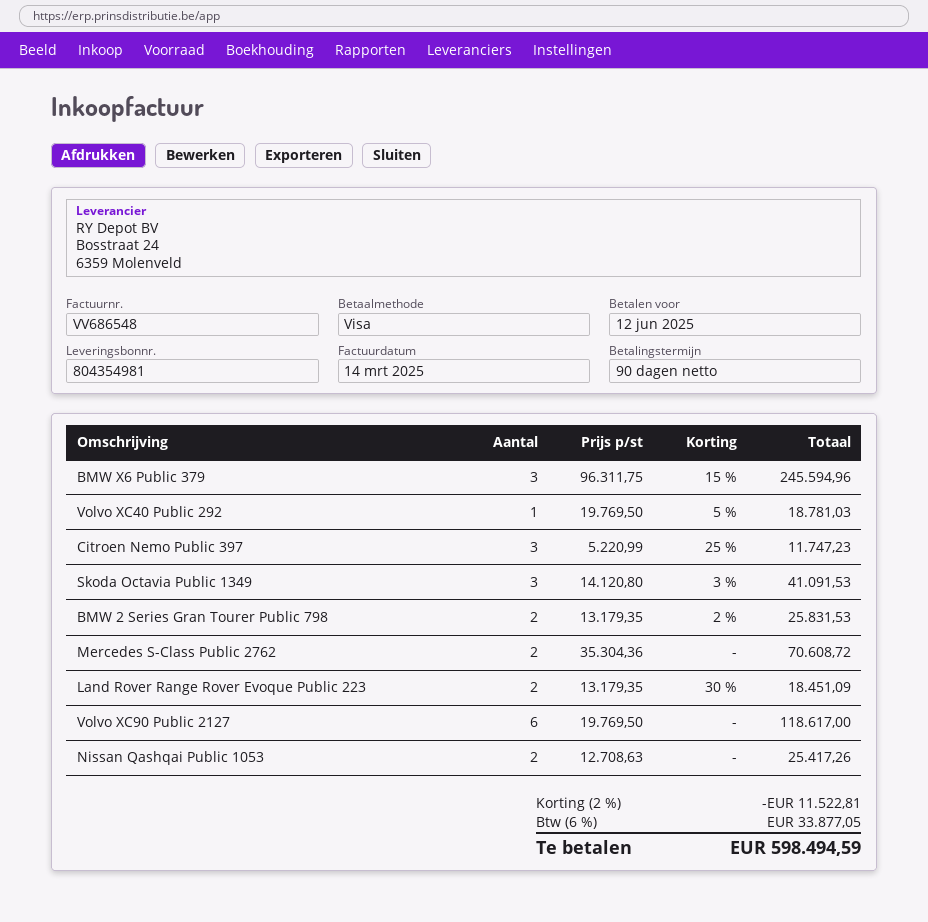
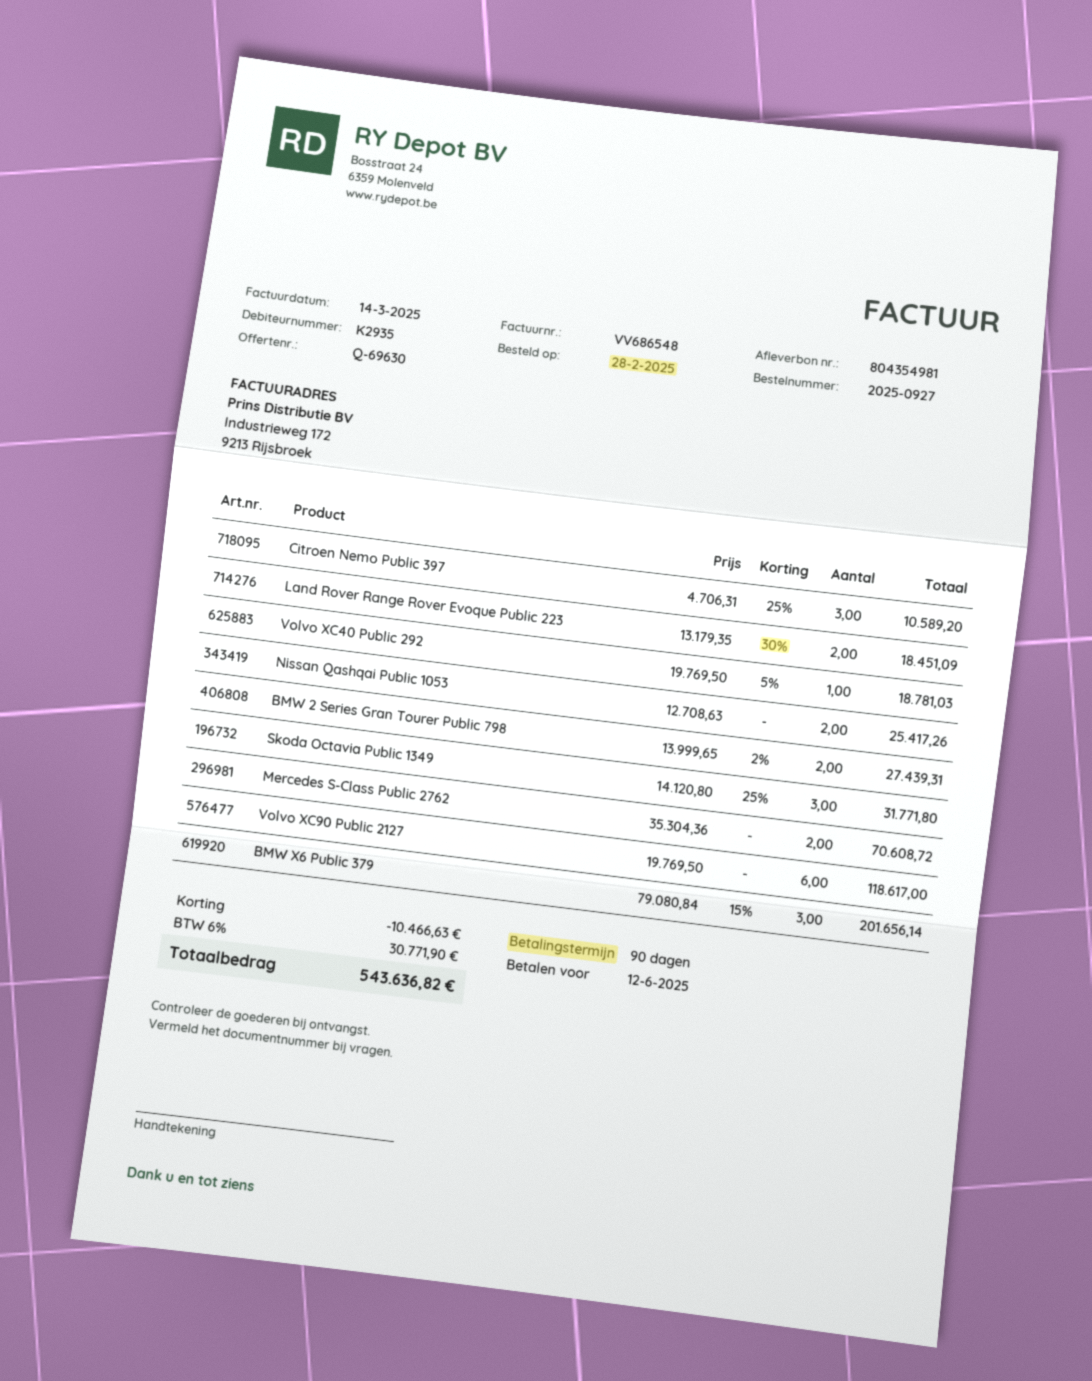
BMW X6 Public 379: 3 x 96311.75 - 15% = 245594.96 -> 3 x 79080.84 - 15% = 201656.14
Citroen Nemo Public 397: 3 x 5220.99 - 25% = 11747.23 -> 3 x 4706.31 - 25% = 10589.20
Skoda Octavia Public 1349: 3 x 14120.80 - 3% = 41091.53 -> 3 x 14120.80 - 25% = 31771.80
BMW 2 Series Gran Tourer Public 798: 2 x 13179.35 - 2% = 25831.53 -> 2 x 13999.65 - 2% = 27439.31
discount: 11522.81 -> 10466.63
tax: 6% = 33877.05 -> 6% = 30771.90
total: 598494.59 -> 543636.82

